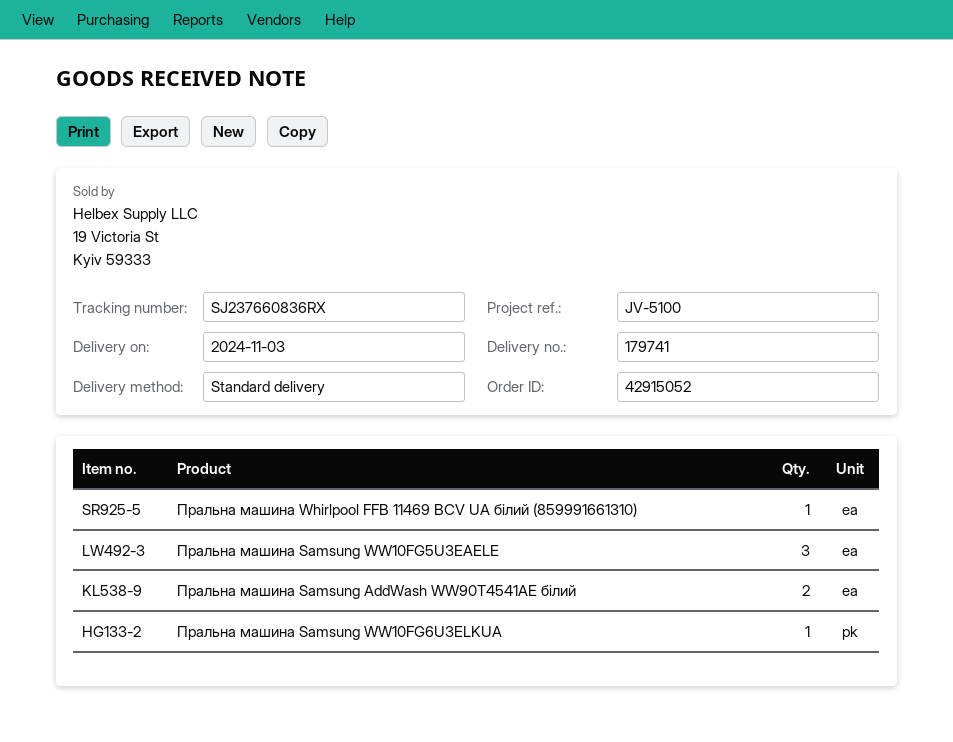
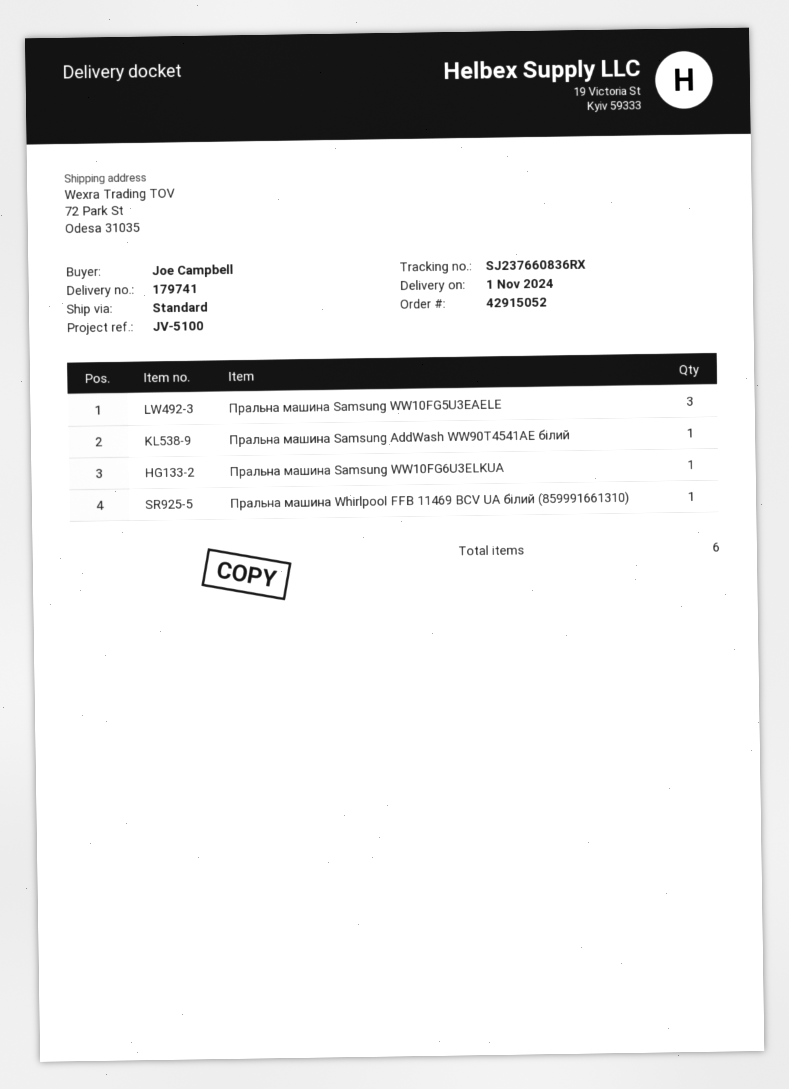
delivery date: 2024-11-03 -> 2024-11-01
Пральна машина Samsung AddWash WW90T4541AE білий: 2 -> 1

